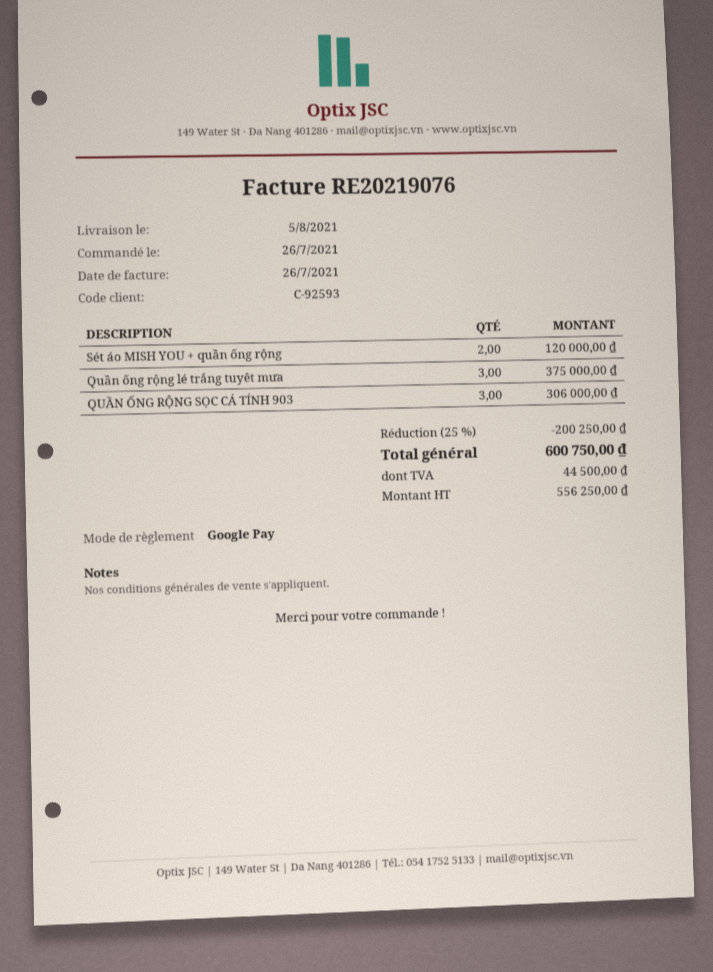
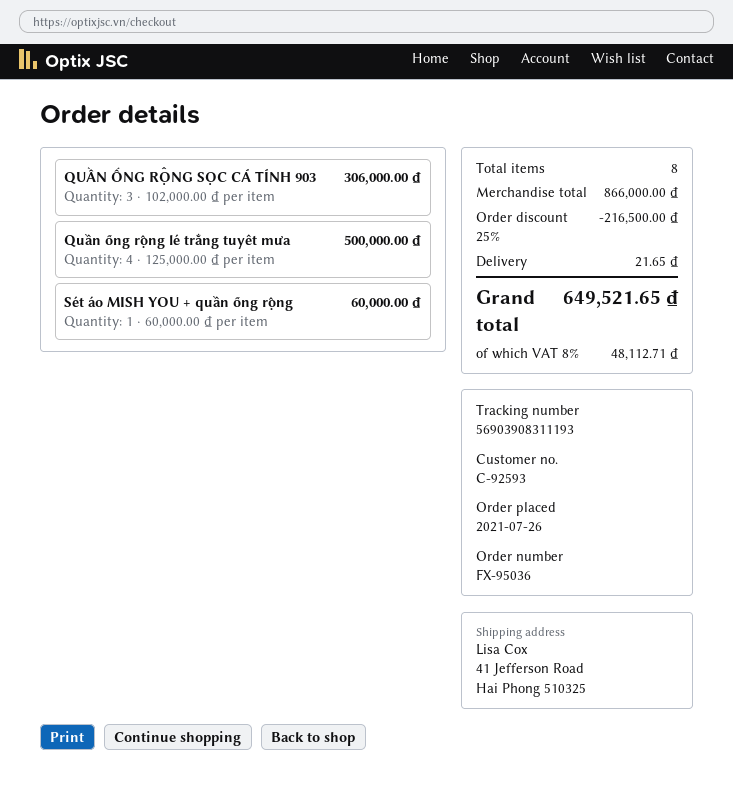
Sét áo MISH YOU + quần ống rộng: 2 for 120000.00 -> 1 for 60000.00
Quần ống rộng lé trắng tuyêt mưa: 3 for 375000.00 -> 4 for 500000.00
discount: 25% = 200250.00 -> 25% = 216500.00
shipping: none -> 21.65
tax: 44500.00 -> 48112.71
total: 600750.00 -> 649521.65

